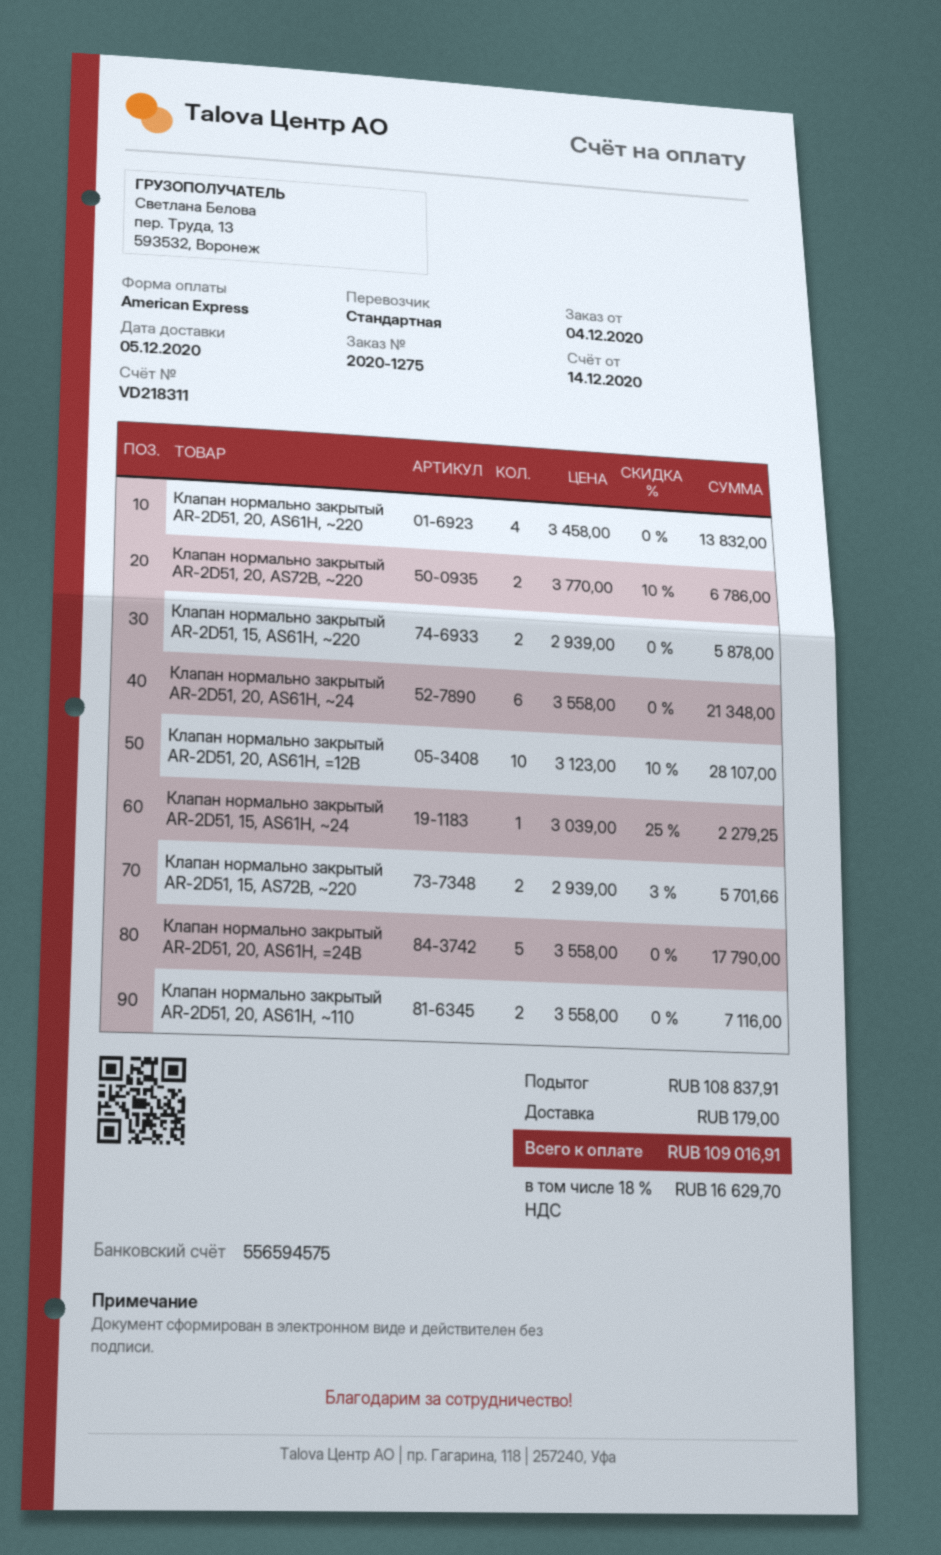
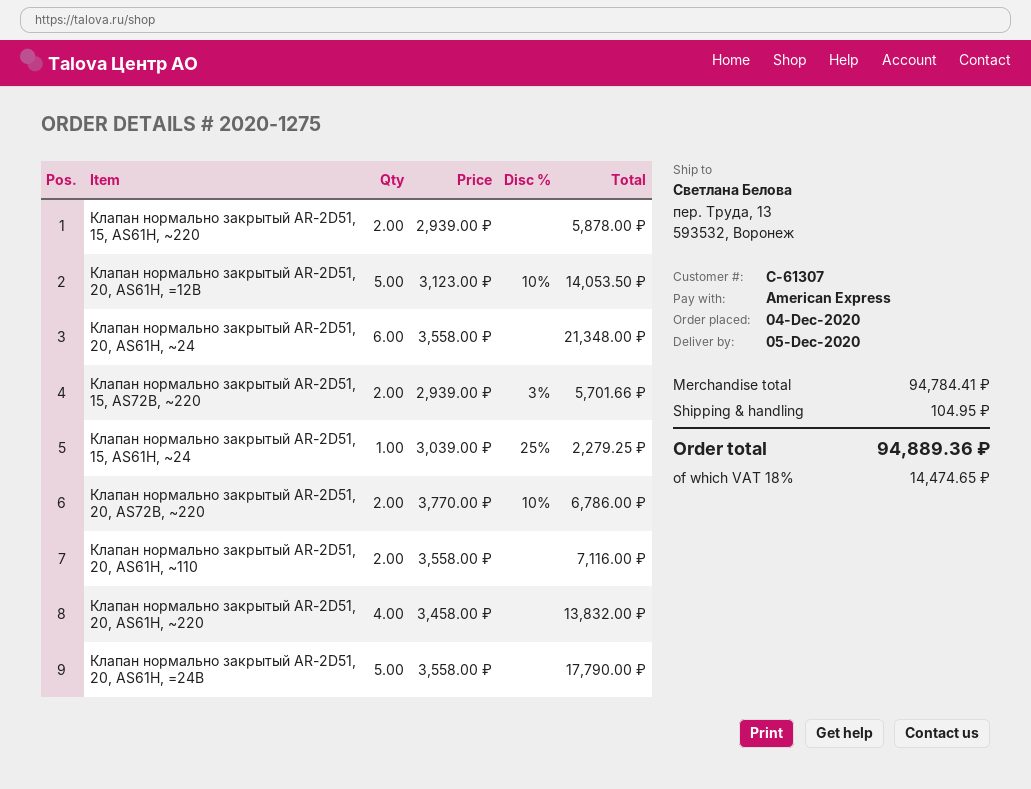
Клапан нормально закрытый AR-2D51, 20, AS61H, =12В: 10 x 3123.00 - 10% = 28107.00 -> 5 x 3123.00 - 10% = 14053.50
subtotal: 108837.91 -> 94784.41
shipping: 179.00 -> 104.95
tax: 18% = 16629.70 -> 18% = 14474.65
total: 109016.91 -> 94889.36

